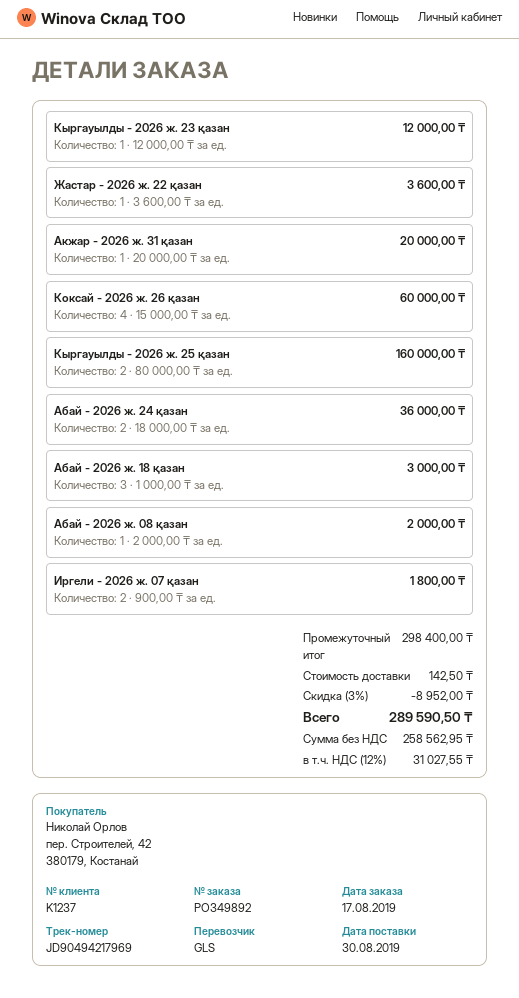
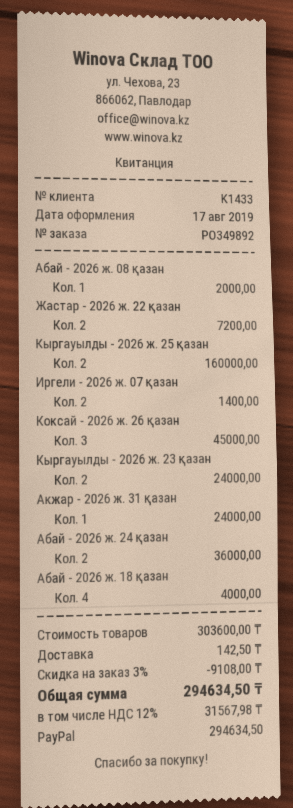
customer number: K1237 -> K1433
Кыргауылды - 2026 ж. 23 қазан: 1 for 12000.00 -> 2 for 24000.00
Жастар - 2026 ж. 22 қазан: 1 for 3600.00 -> 2 for 7200.00
Акжар - 2026 ж. 31 қазан: 1 for 20000.00 -> 1 for 24000.00
Коксай - 2026 ж. 26 қазан: 4 for 60000.00 -> 3 for 45000.00
Абай - 2026 ж. 18 қазан: 3 for 3000.00 -> 4 for 4000.00
Иргели - 2026 ж. 07 қазан: 2 for 1800.00 -> 2 for 1400.00
subtotal: 298400.00 -> 303600.00
discount: 3% = 8952.00 -> 3% = 9108.00
tax: 12% = 31027.55 -> 12% = 31567.98
total: 289590.50 -> 294634.50

